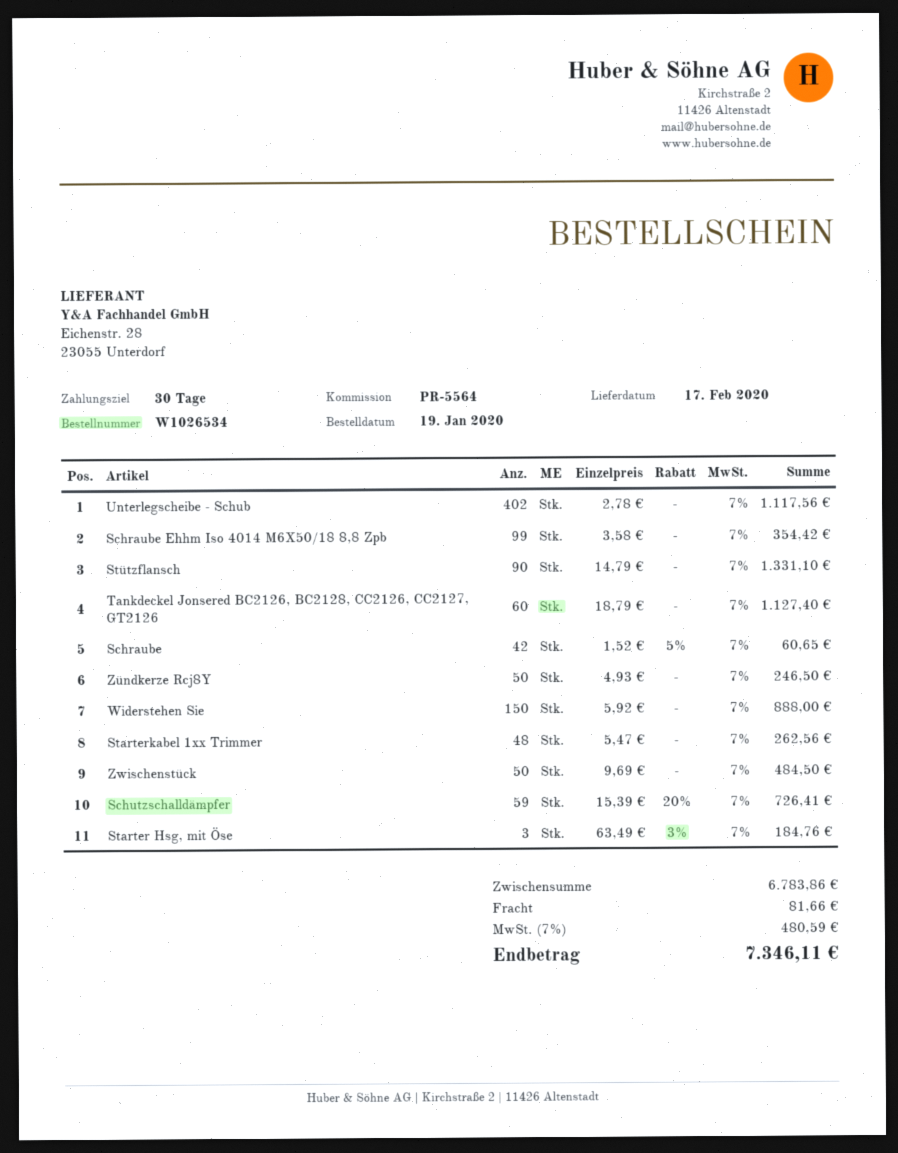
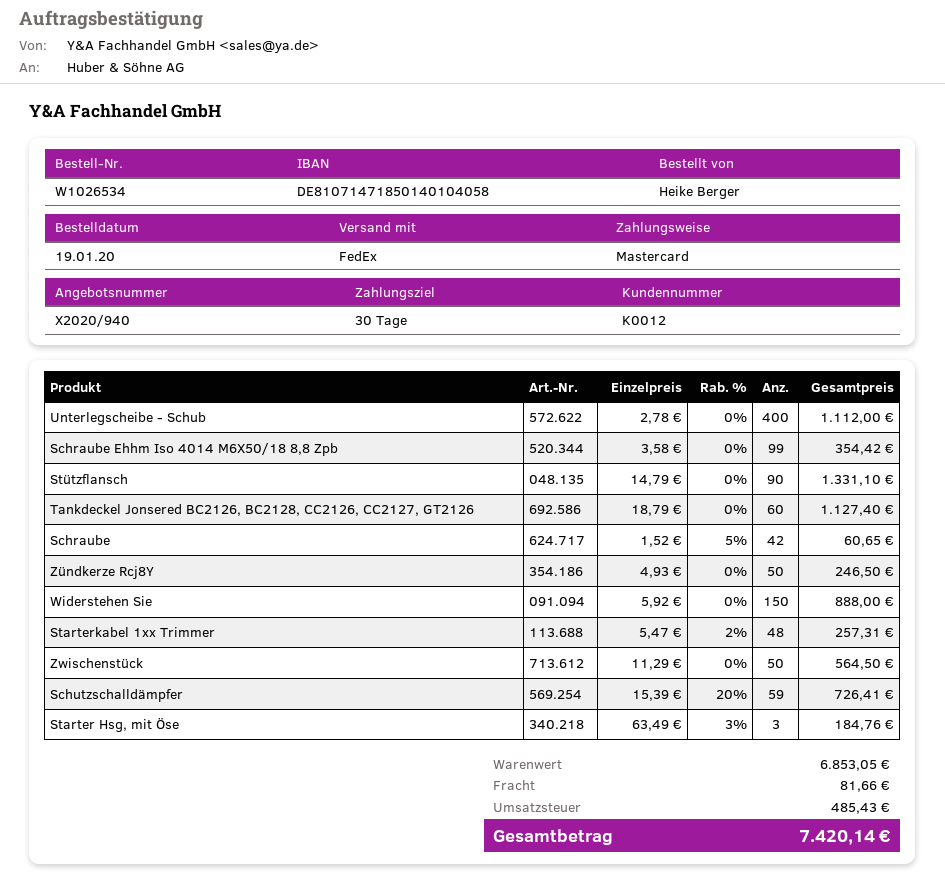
Unterlegscheibe - Schub: 402 x 2.78 = 1117.56 -> 400 x 2.78 = 1112.00
Starterkabel 1xx Trimmer: 48 x 5.47 = 262.56 -> 48 x 5.47 - 2% = 257.31
Zwischenstück: 50 x 9.69 = 484.50 -> 50 x 11.29 = 564.50
subtotal: 6783.86 -> 6853.05
tax: 480.59 -> 485.43
total: 7346.11 -> 7420.14

